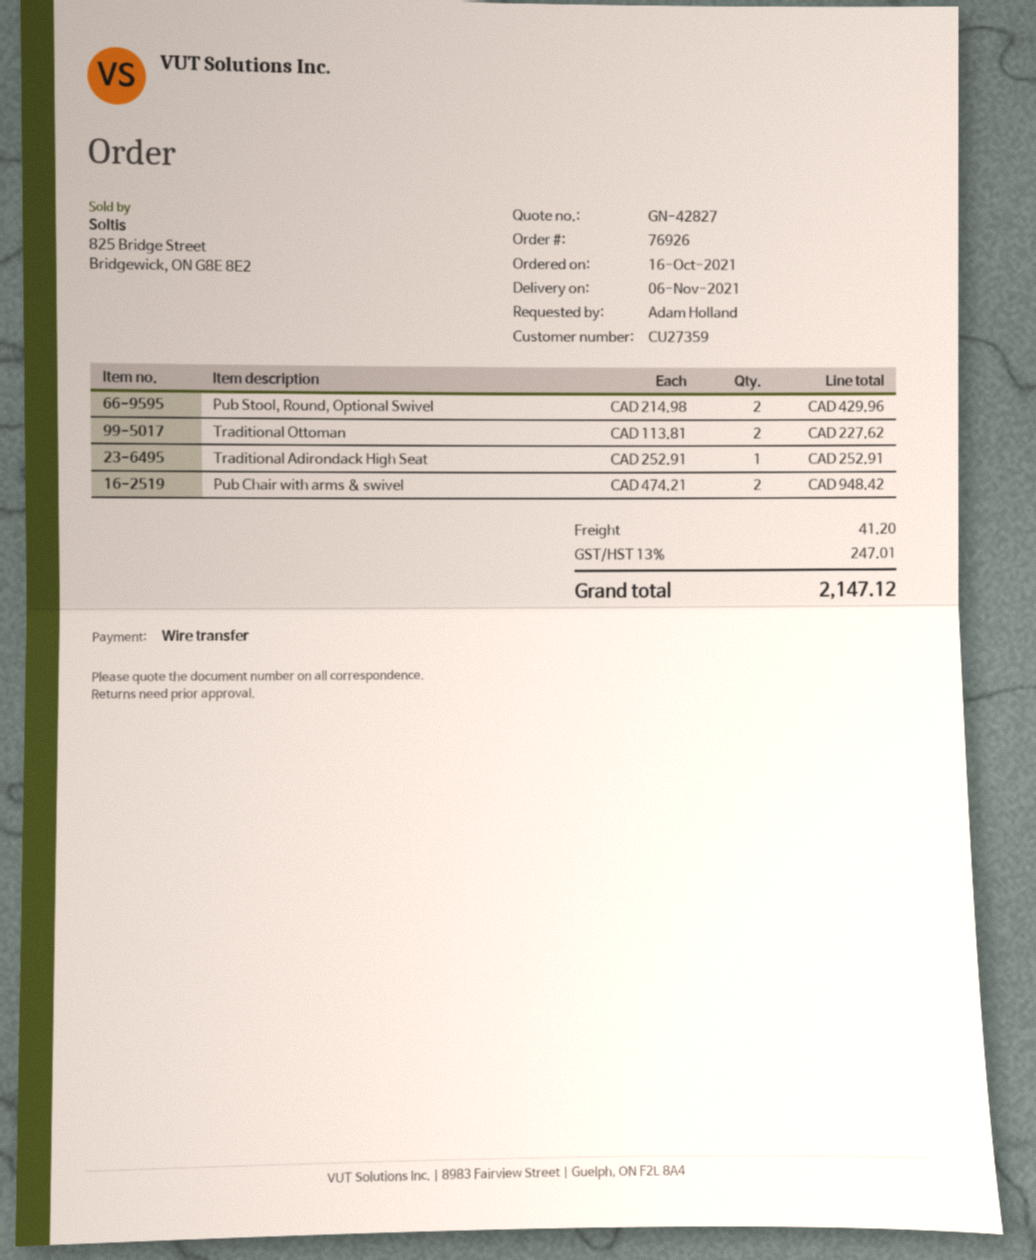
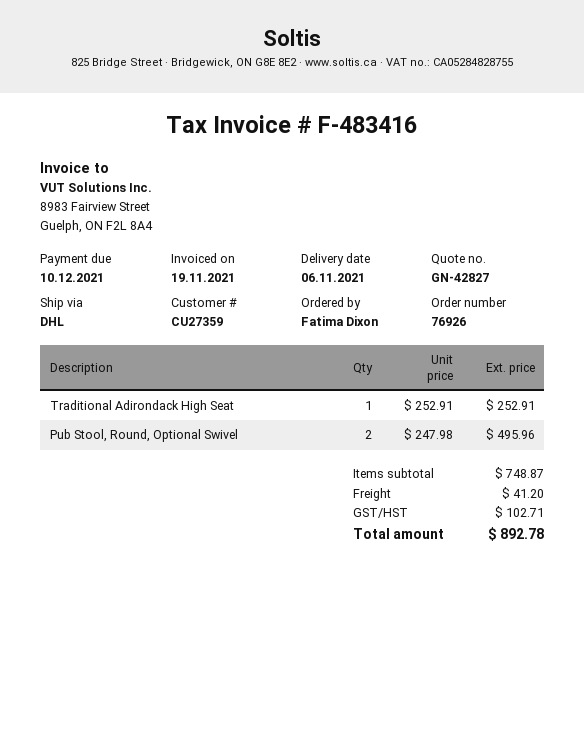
ordered by: Adam Holland -> Fatima Dixon
Pub Stool, Round, Optional Swivel: 2 x 214.98 = 429.96 -> 2 x 247.98 = 495.96
Traditional Ottoman: 2 x 113.81 = 227.62 -> none
Pub Chair with arms & swivel: 2 x 474.21 = 948.42 -> none
tax: 247.01 -> 102.71
total: 2147.12 -> 892.78

